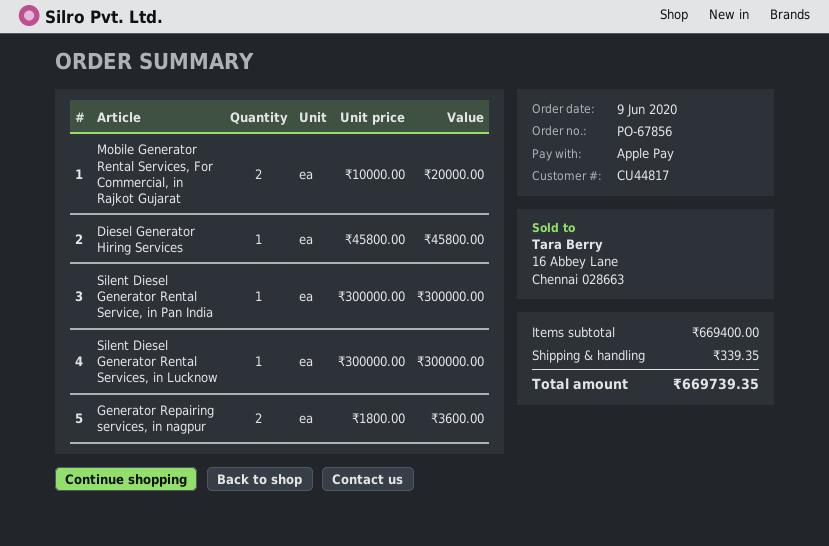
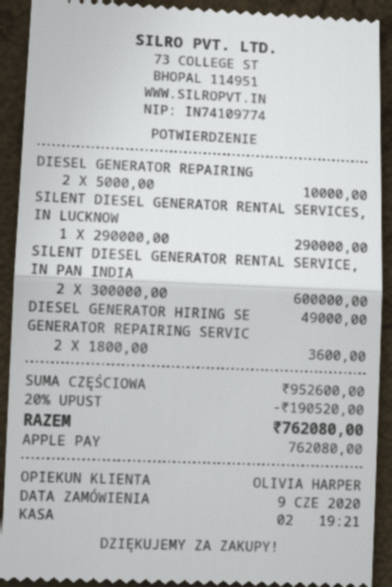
Mobile Generator Rental Services, For Commercial, in Rajkot Gujarat: 2 x 10000.00 = 20000.00 -> none
Diesel Generator Hiring Services: 1 x 45800.00 = 45800.00 -> 1 x 49000.00 = 49000.00
Silent Diesel Generator Rental Service, in Pan India: 1 x 300000.00 = 300000.00 -> 2 x 300000.00 = 600000.00
Silent Diesel Generator Rental Services, in Lucknow: 1 x 300000.00 = 300000.00 -> 1 x 290000.00 = 290000.00
DIESEL GENERATOR REPAIRING: none -> 2 x 5000.00 = 10000.00
subtotal: 669400.00 -> 952600.00
discount: none -> 20% = 190520.00
shipping: 339.35 -> none
total: 669739.35 -> 762080.00

